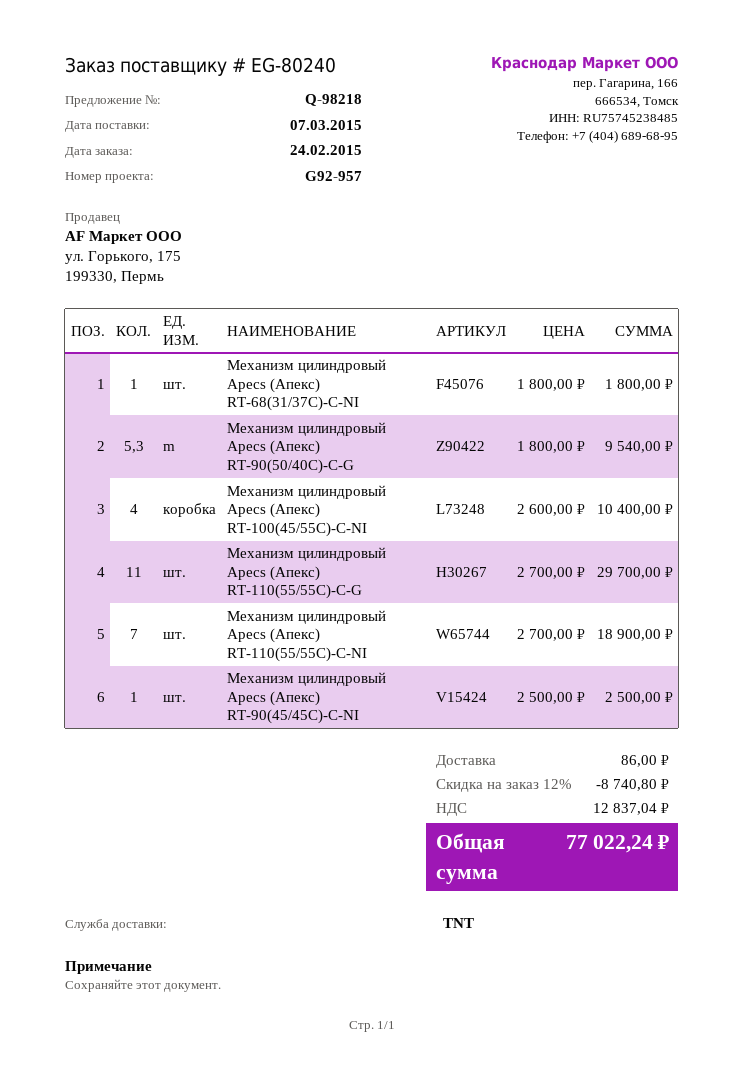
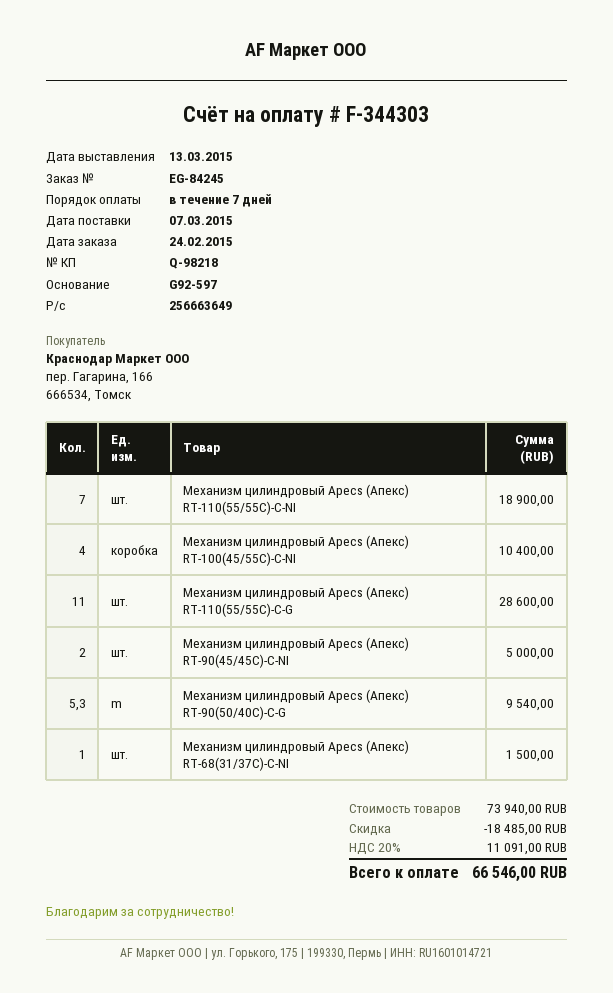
order number: EG-80240 -> EG-84245
reference: G92-957 -> G92-597
Механизм цилиндровый Apecs (Апекс) RT-68(31/37C)-C-NI: 1 for 1800.00 -> 1 for 1500.00
Механизм цилиндровый Apecs (Апекс) RT-110(55/55C)-C-G: 11 for 29700.00 -> 11 for 28600.00
Механизм цилиндровый Apecs (Апекс) RT-90(45/45C)-C-NI: 1 for 2500.00 -> 2 for 5000.00
discount: 8740.80 -> 18485.00
shipping: 86.00 -> none
tax: 12837.04 -> 11091.00
total: 77022.24 -> 66546.00

